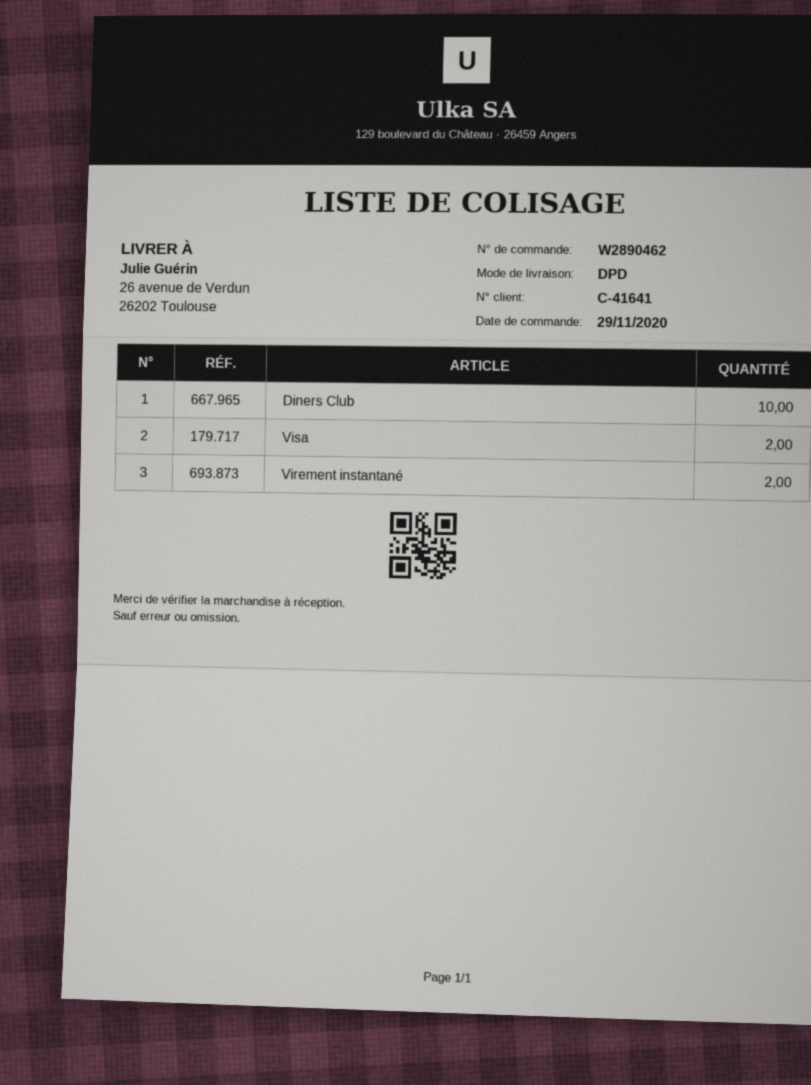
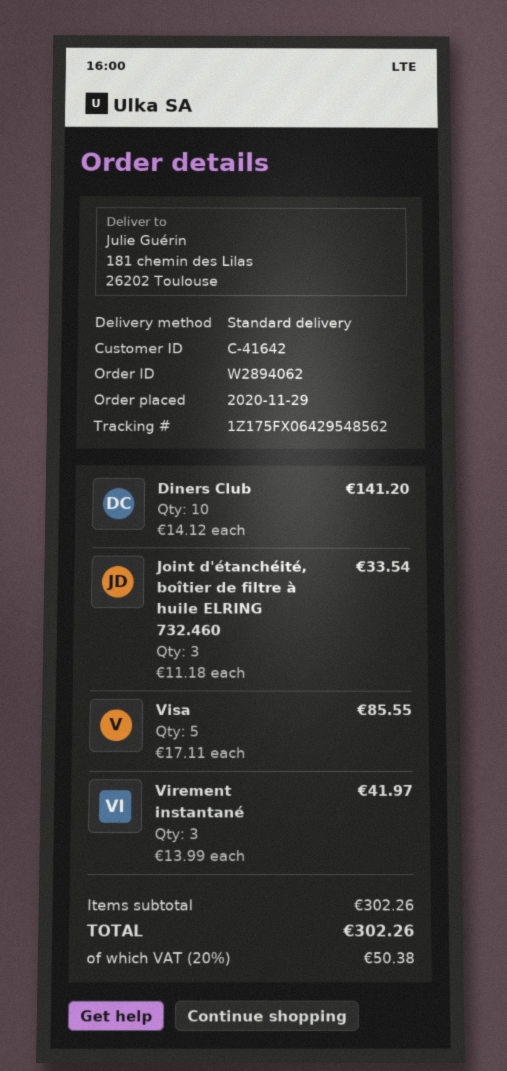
order number: W2890462 -> W2894062
customer number: C-41641 -> C-41642
shipping method: DPD -> standard
ship to: 26 avenue de Verdun, 26202 Toulouse -> 181 chemin des Lilas, 26202 Toulouse
Visa: 2 -> 5
Virement instantané: 2 -> 3
Joint d'étanchéité, boîtier de filtre à huile ELRING 732.460: none -> 3

